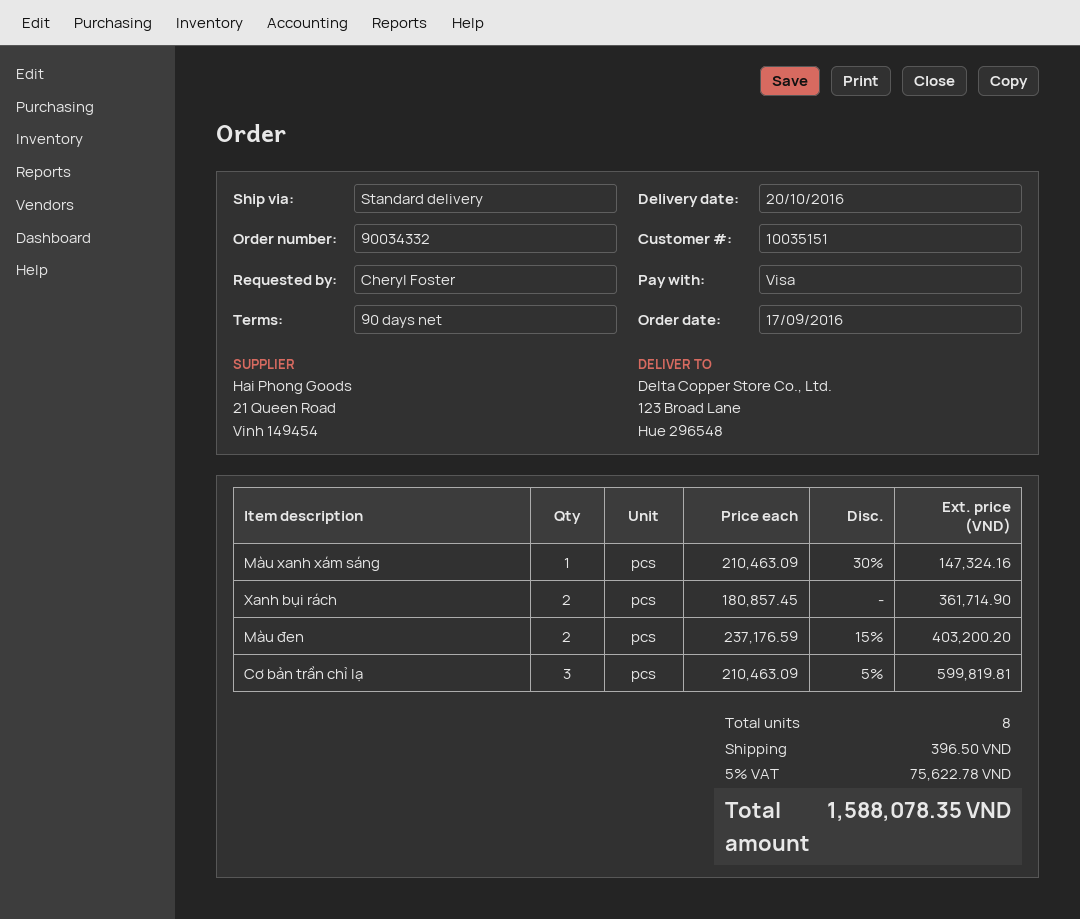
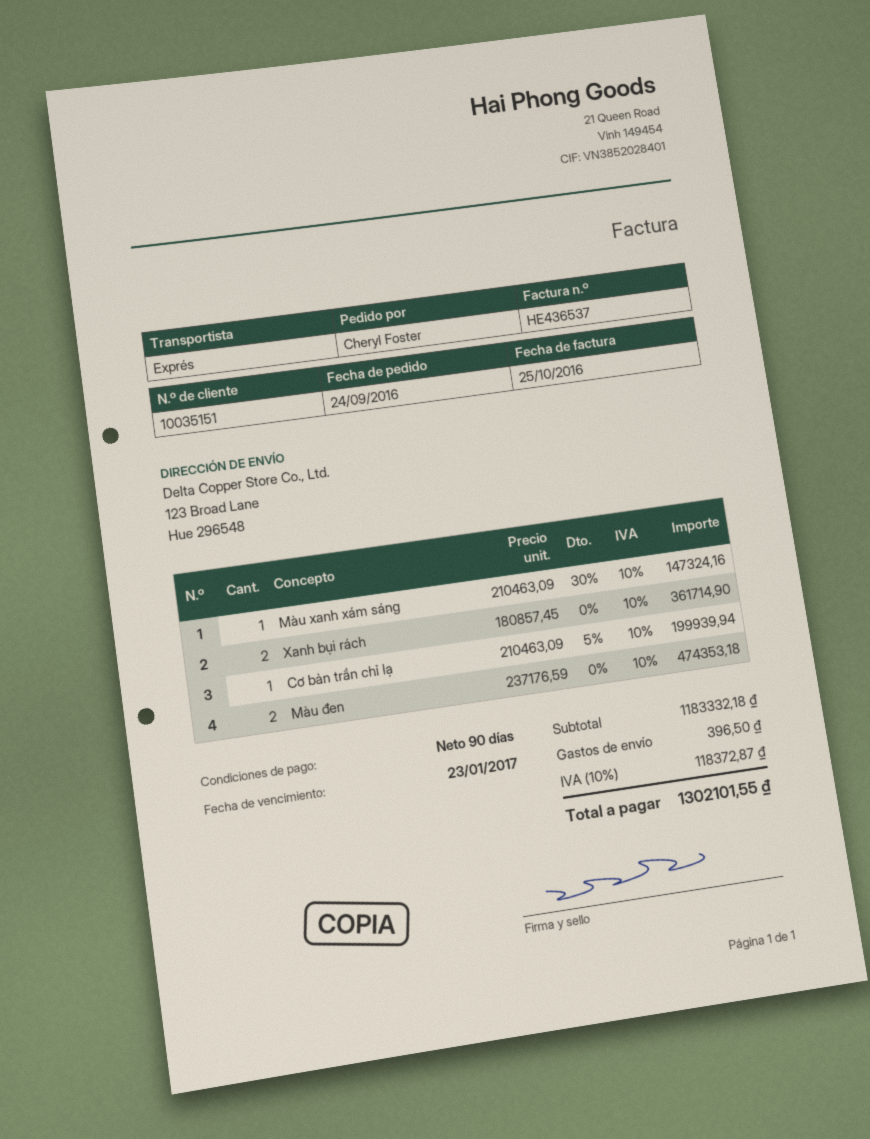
order date: 2016-09-17 -> 2016-09-24
shipping method: standard -> express
Màu đen: 2 x 237176.59 - 15% = 403200.20 -> 2 x 237176.59 = 474353.18
Cơ bản trần chỉ lạ: 3 x 210463.09 - 5% = 599819.81 -> 1 x 210463.09 - 5% = 199939.94
tax: 5% = 75622.78 -> 10% = 118372.87
total: 1588078.35 -> 1302101.55

